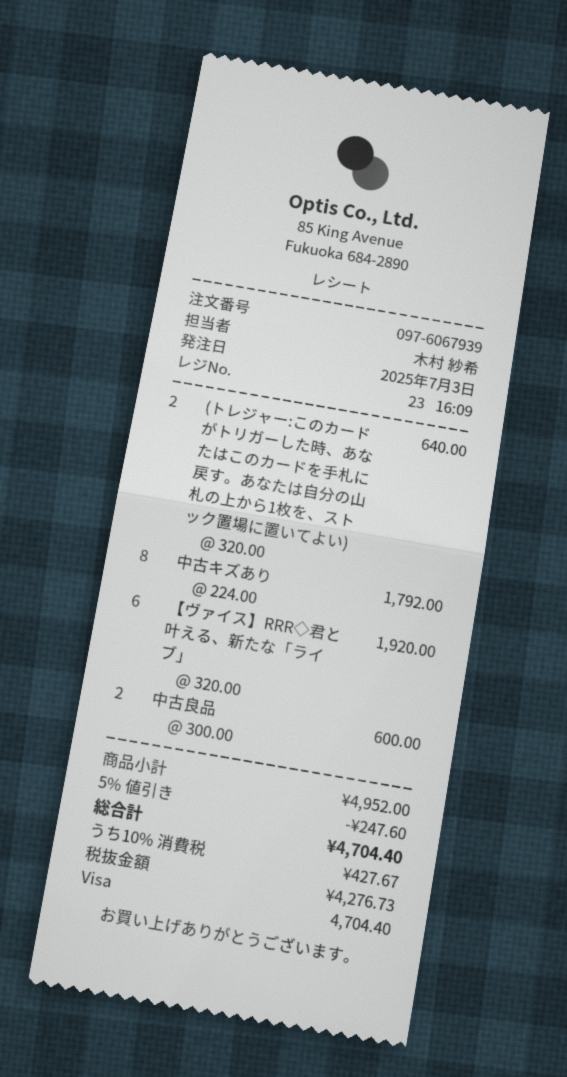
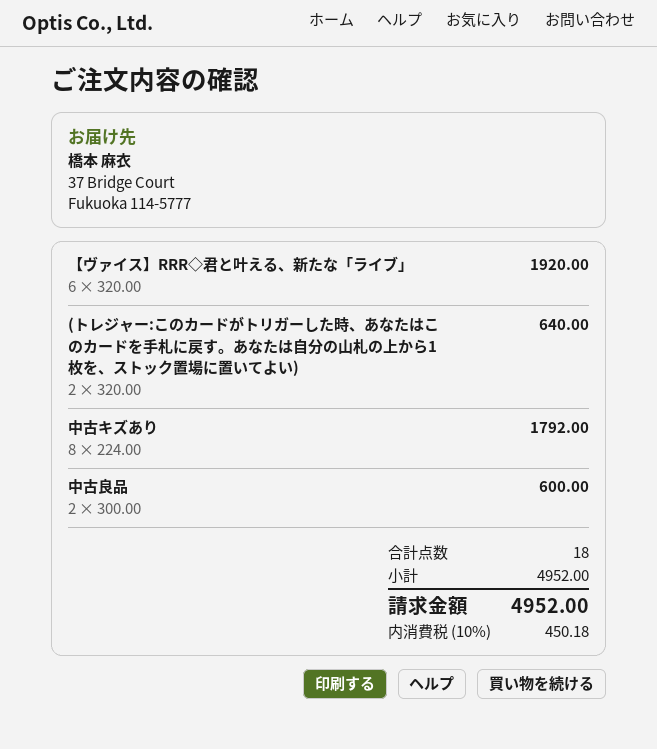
discount: 5% = 247.60 -> none
tax: 10% = 427.67 -> 10% = 450.18
total: 4704.40 -> 4952.00

